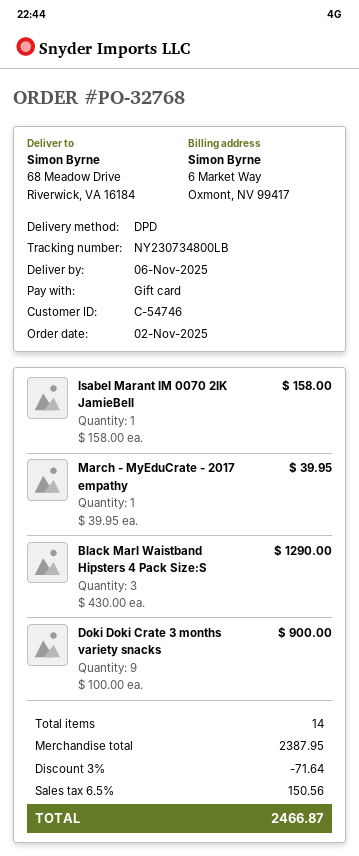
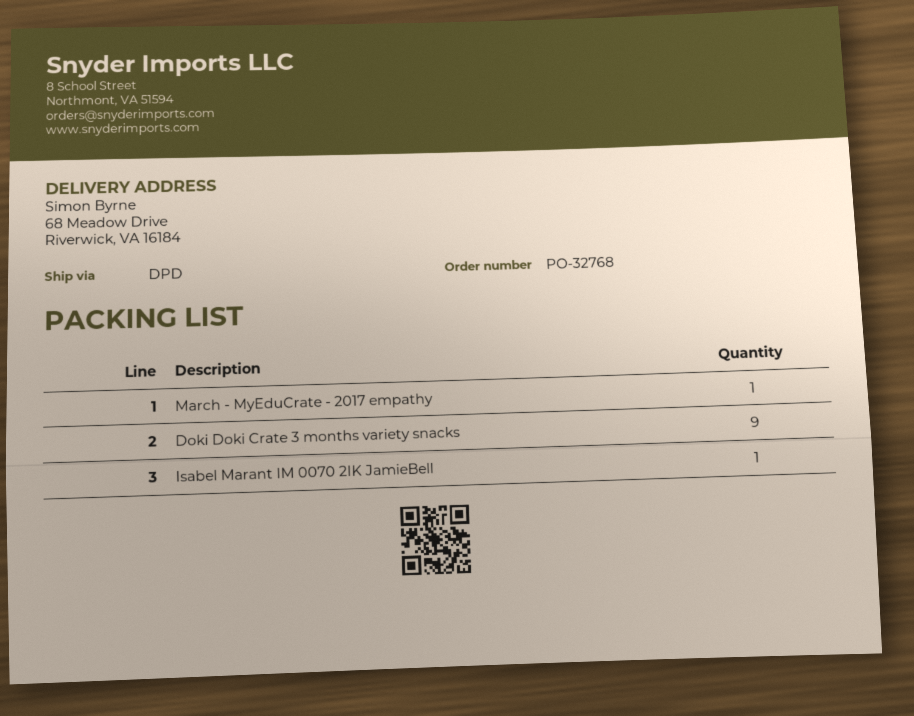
Black Marl Waistband Hipsters 4 Pack Size:S: 3 -> none

